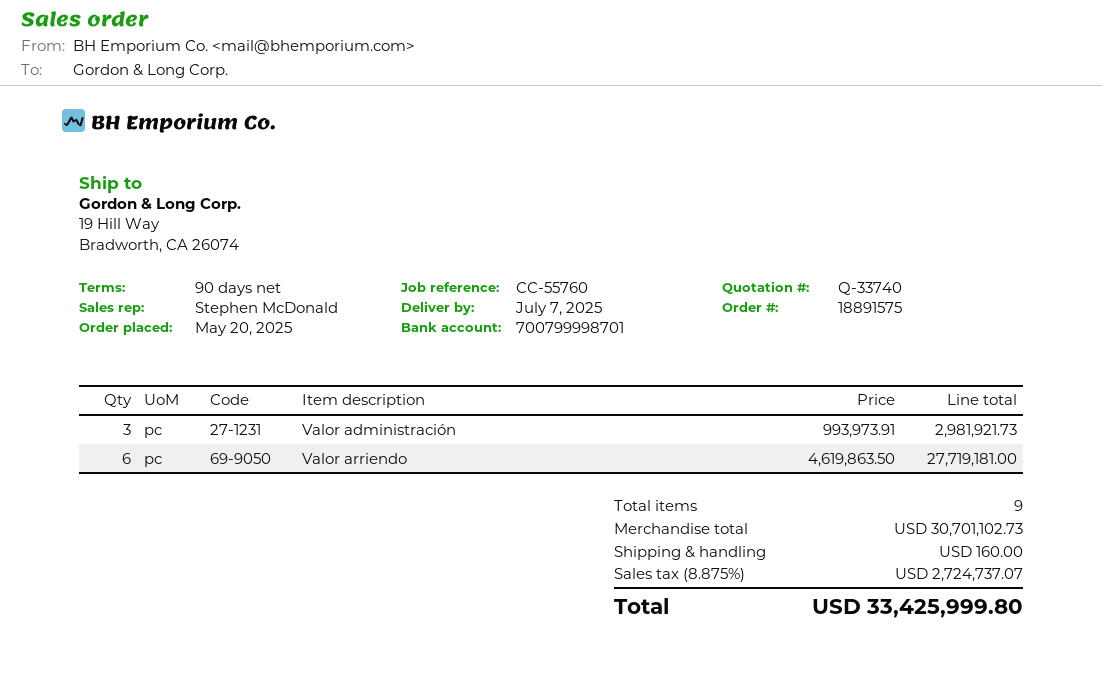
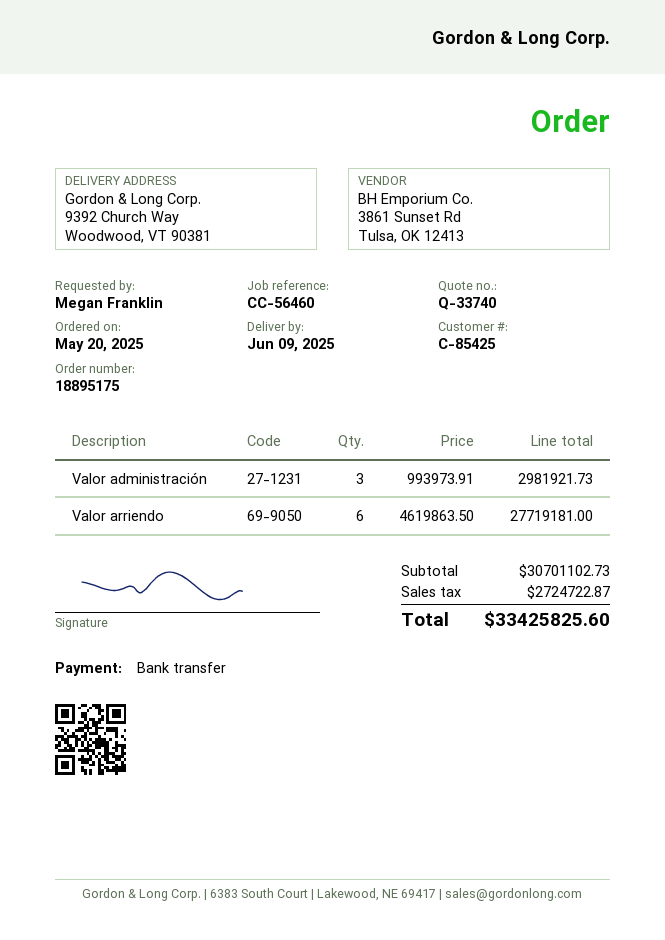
order number: 18891575 -> 18895175
delivery date: 2025-07-07 -> 2025-06-09
reference: CC-55760 -> CC-56460
ship to: 19 Hill Way, Bradworth, CA 26074 -> 9392 Church Way, Woodwood, VT 90381
shipping: 160.00 -> none
tax: 2724737.07 -> 2724722.87
total: 33425999.80 -> 33425825.60

